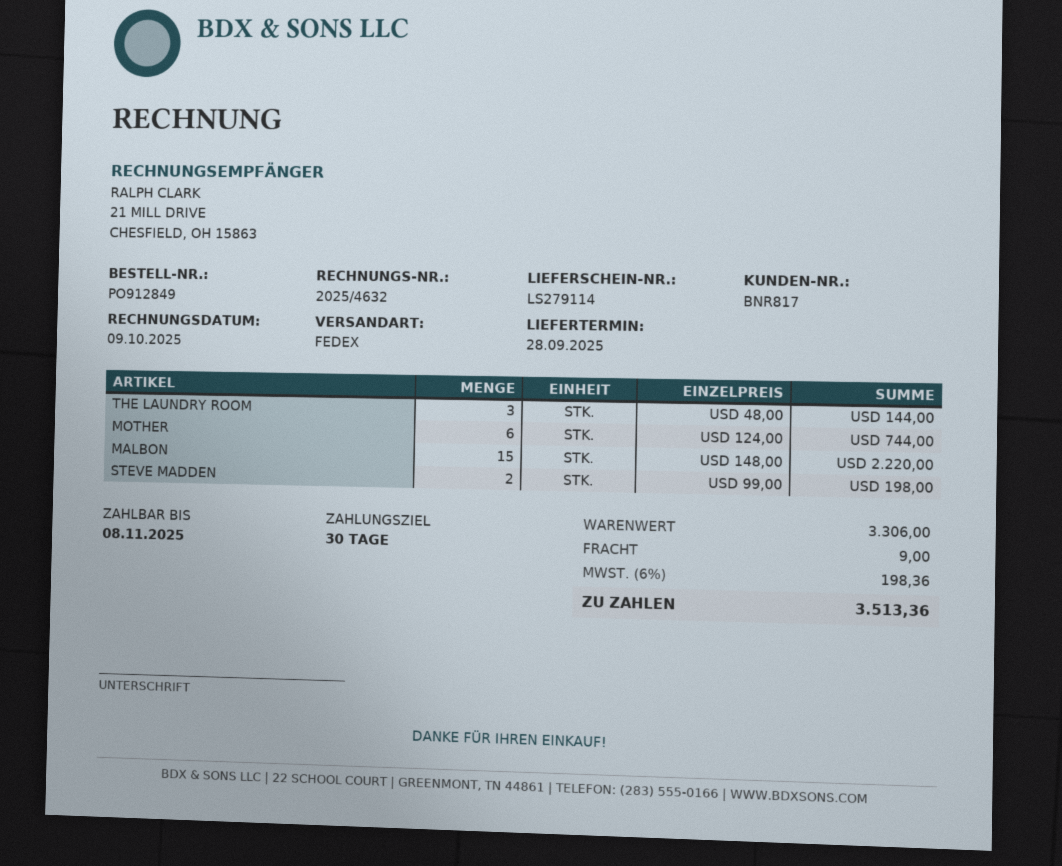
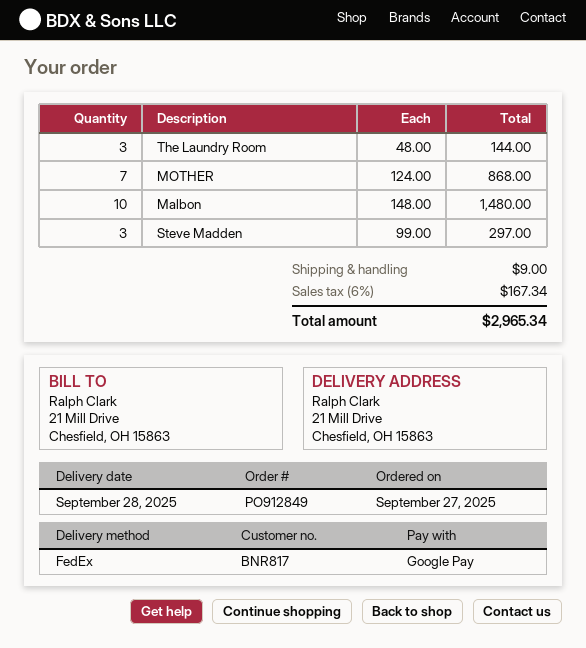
MOTHER: 6 x 124.00 = 744.00 -> 7 x 124.00 = 868.00
MALBON: 15 x 148.00 = 2220.00 -> 10 x 148.00 = 1480.00
STEVE MADDEN: 2 x 99.00 = 198.00 -> 3 x 99.00 = 297.00
tax: 6% = 198.36 -> 6% = 167.34
total: 3513.36 -> 2965.34

